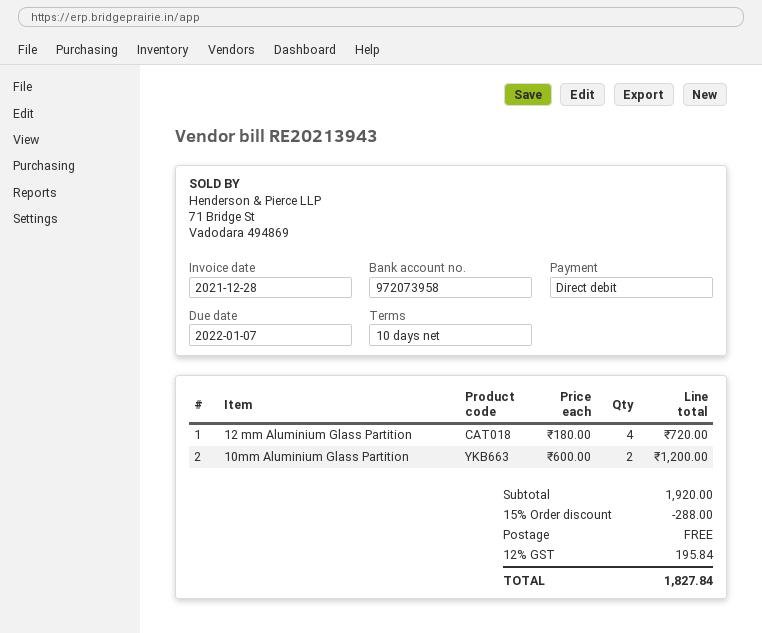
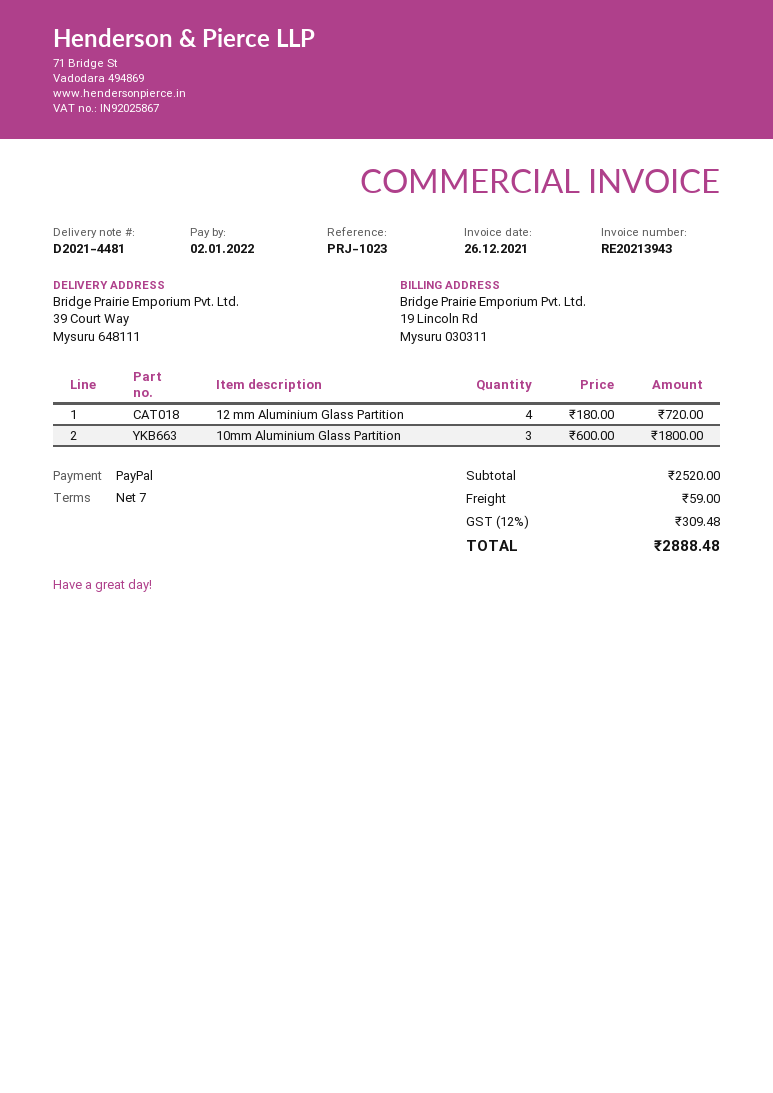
invoice date: 2021-12-28 -> 2021-12-26
payment terms: 10 days -> 7 days
due date: 2022-01-07 -> 2022-01-02
payment method: direct debit -> PayPal
10mm Aluminium Glass Partition: 2 x 600.00 = 1200.00 -> 3 x 600.00 = 1800.00
subtotal: 1920.00 -> 2520.00
discount: 15% = 288.00 -> none
shipping: 0.00 -> 59.00
tax: 12% = 195.84 -> 12% = 309.48
total: 1827.84 -> 2888.48

